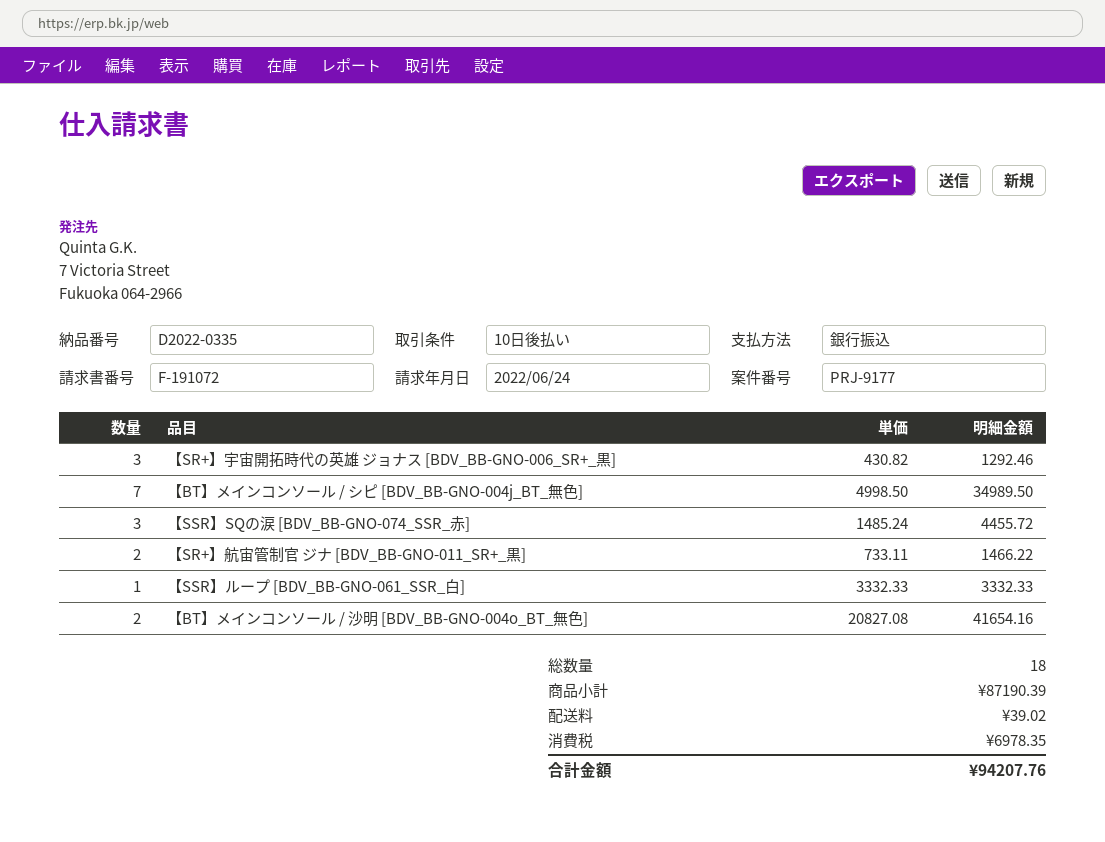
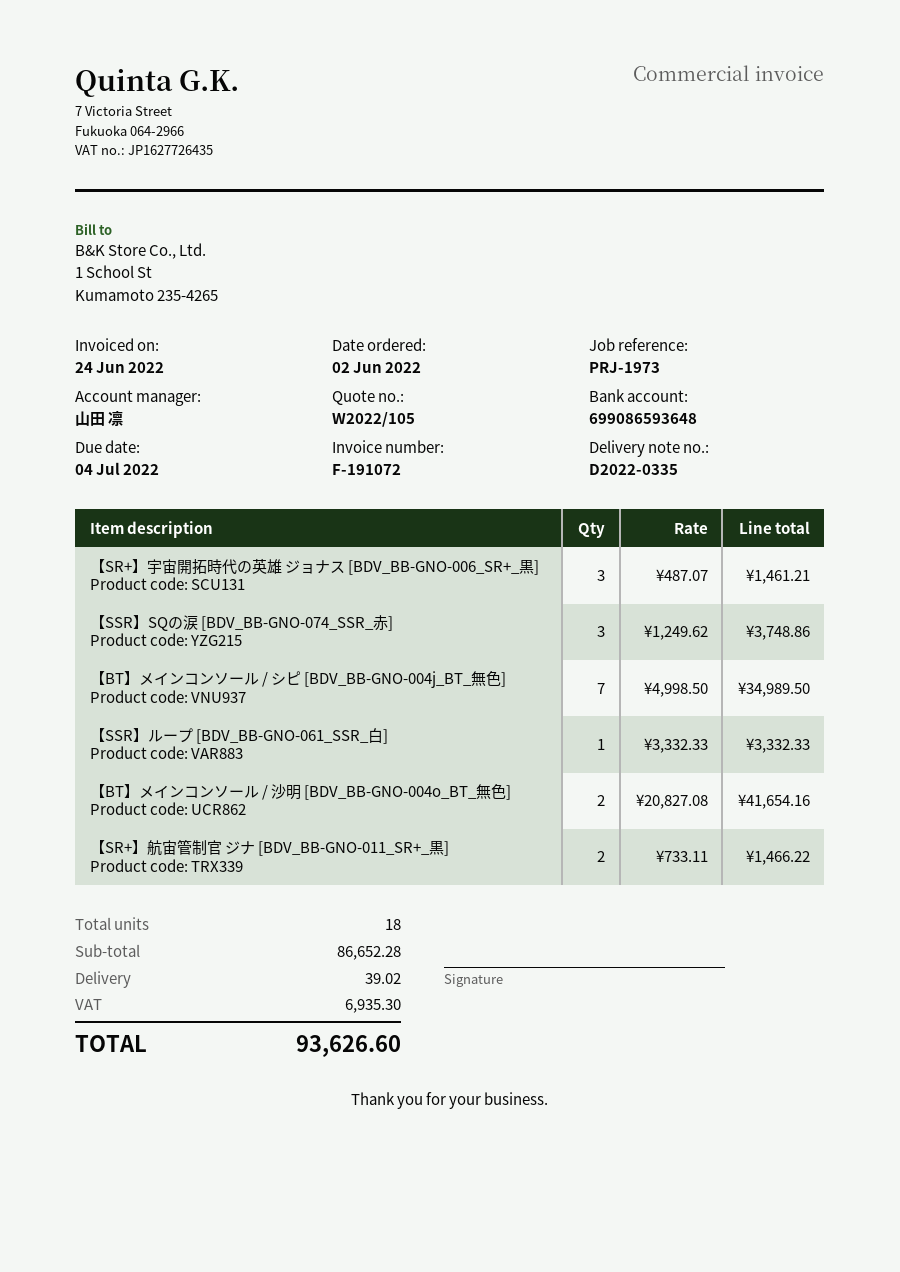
reference: PRJ-9177 -> PRJ-1973
【SR+】宇宙開拓時代の英雄 ジョナス [BDV_BB-GNO-006_SR+_黒]: 3 x 430.82 = 1292.46 -> 3 x 487.07 = 1461.21
【SSR】SQの涙 [BDV_BB-GNO-074_SSR_赤]: 3 x 1485.24 = 4455.72 -> 3 x 1249.62 = 3748.86
subtotal: 87190.39 -> 86652.28
tax: 6978.35 -> 6935.30
total: 94207.76 -> 93626.60

